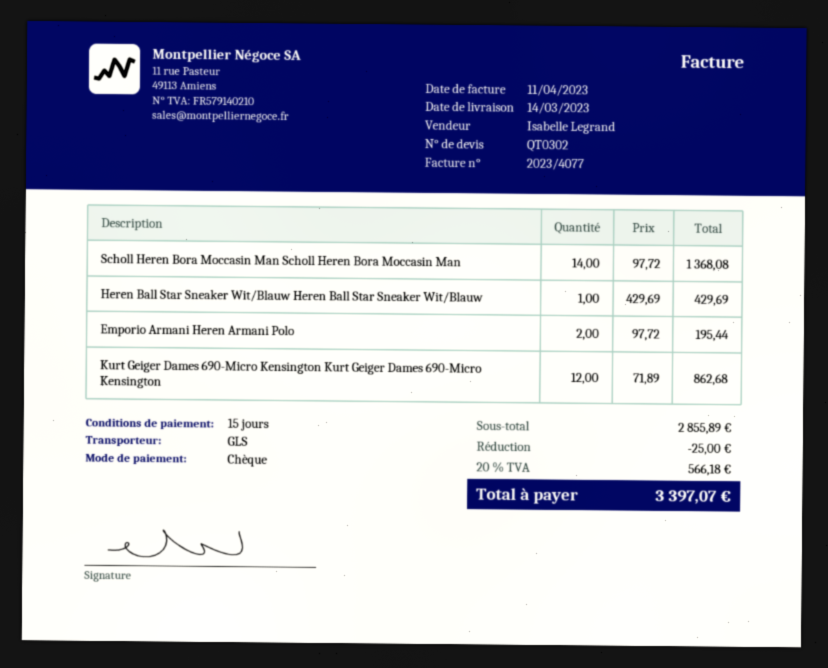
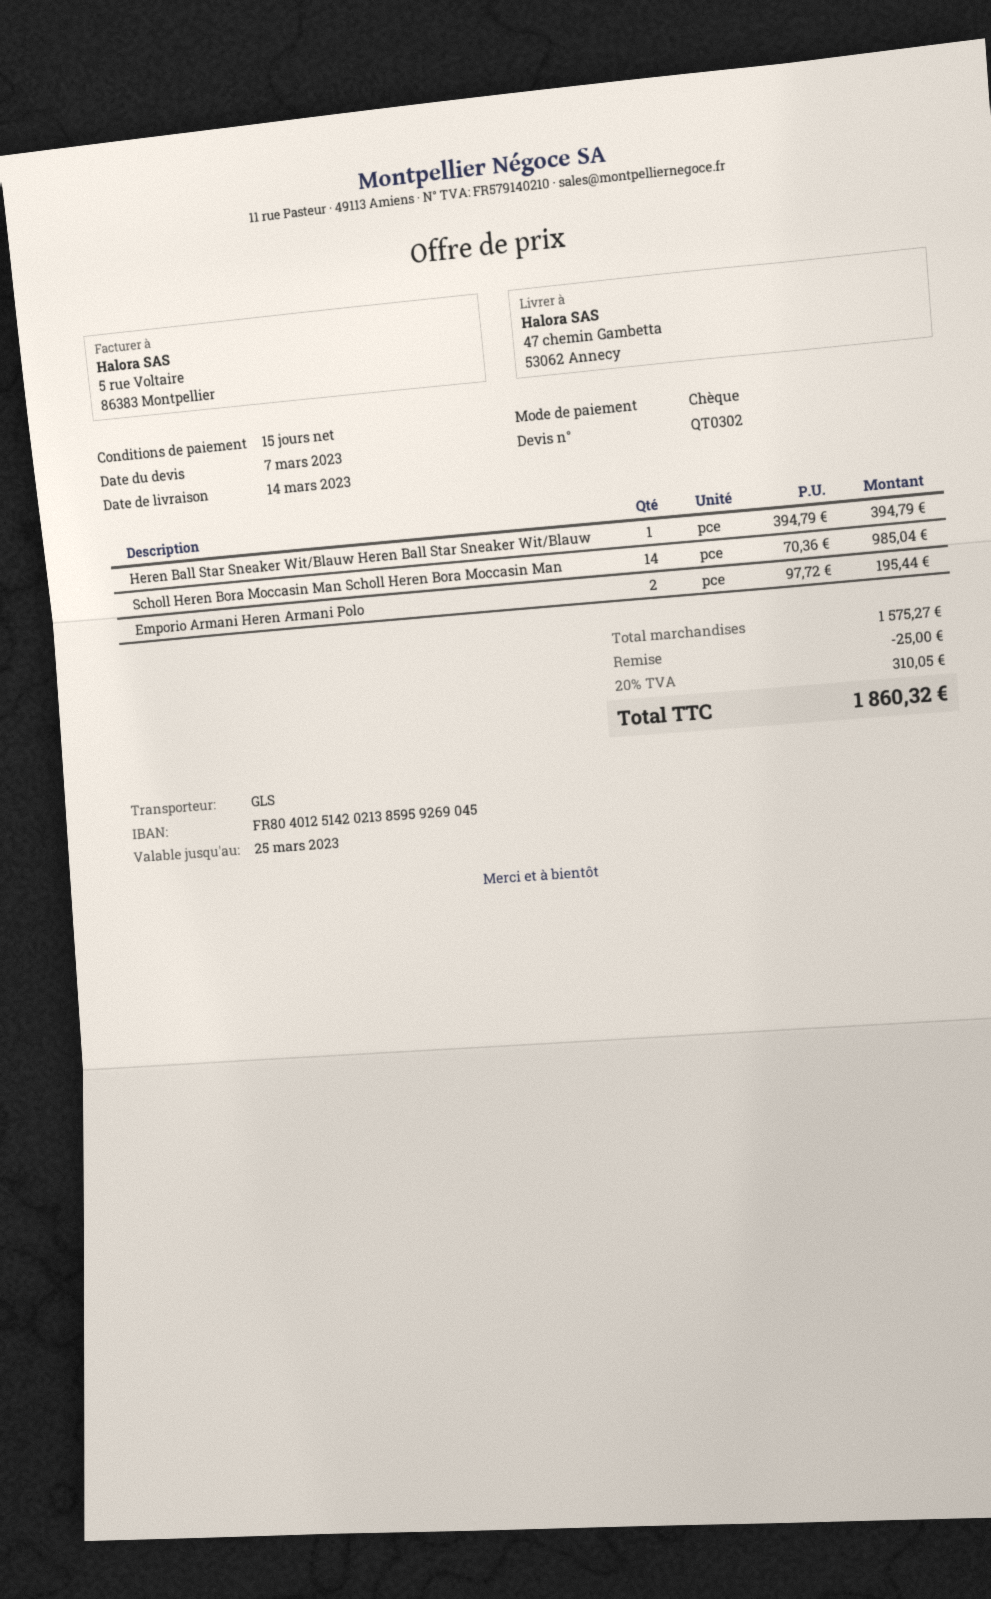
Scholl Heren Bora Moccasin Man Scholl Heren Bora Moccasin Man: 14 x 97.72 = 1368.08 -> 14 x 70.36 = 985.04
Heren Ball Star Sneaker Wit/Blauw Heren Ball Star Sneaker Wit/Blauw: 1 x 429.69 = 429.69 -> 1 x 394.79 = 394.79
Kurt Geiger Dames 690-Micro Kensington Kurt Geiger Dames 690-Micro Kensington: 12 x 71.89 = 862.68 -> none
subtotal: 2855.89 -> 1575.27
tax: 20% = 566.18 -> 20% = 310.05
total: 3397.07 -> 1860.32

